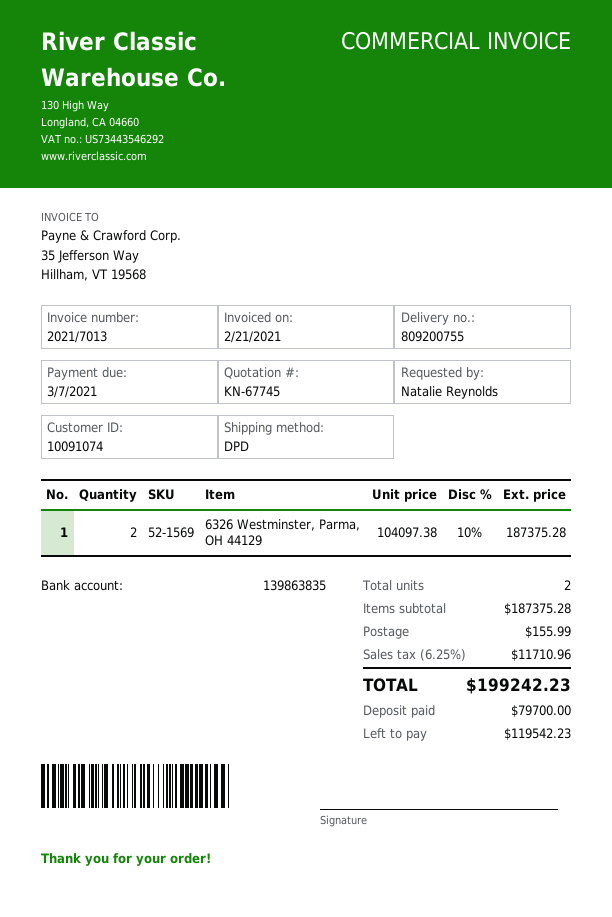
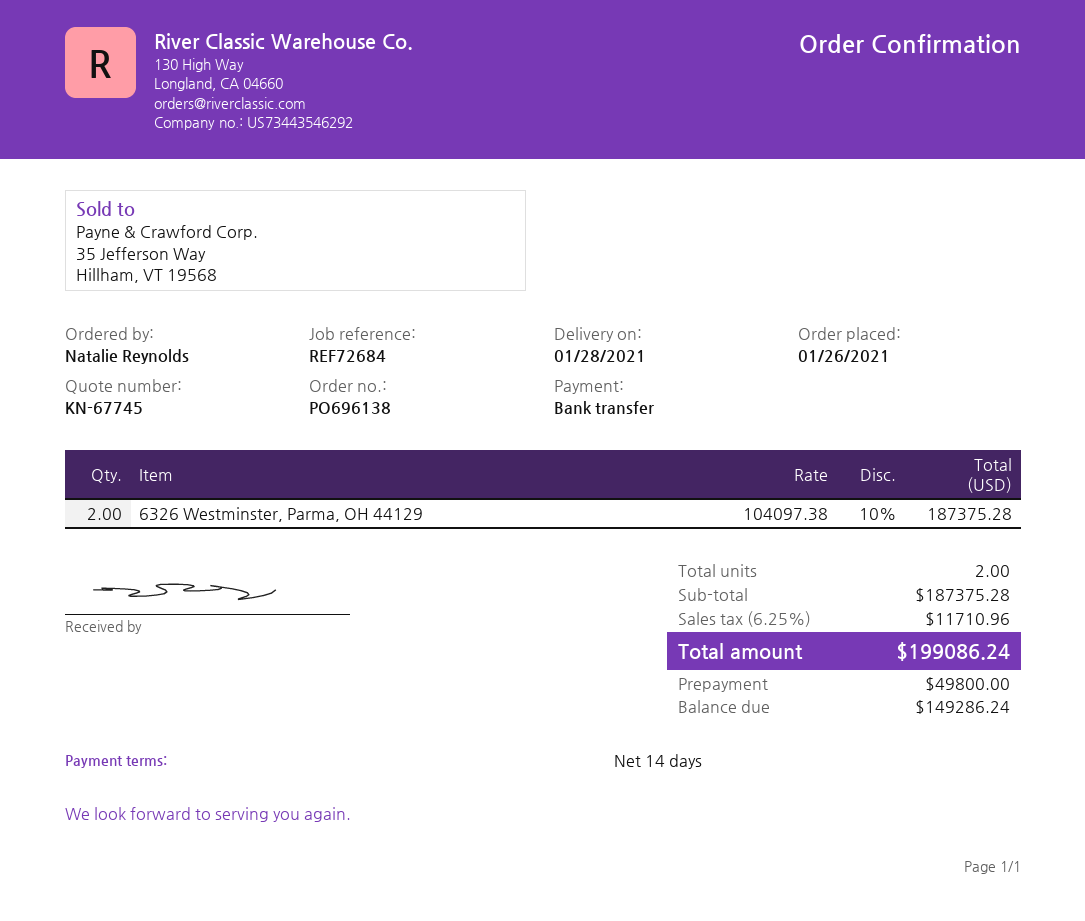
shipping: 155.99 -> none
total: 199242.23 -> 199086.24
deposit: 79700.00 -> 49800.00
balance: 119542.23 -> 149286.24

